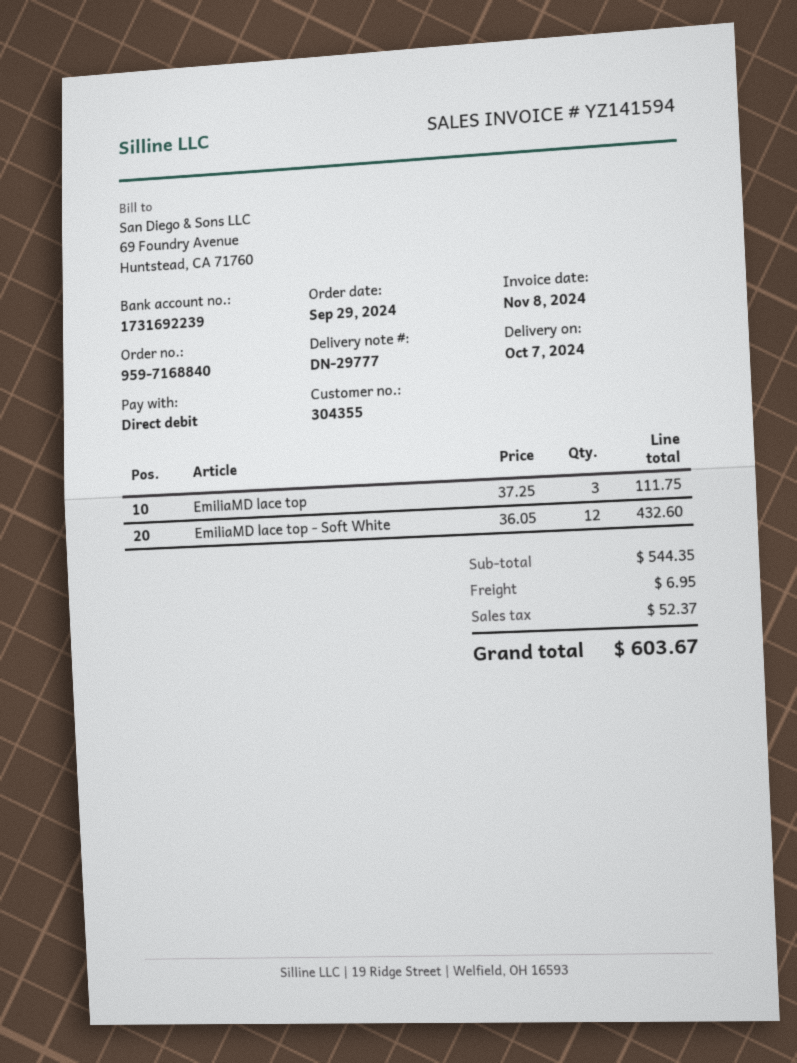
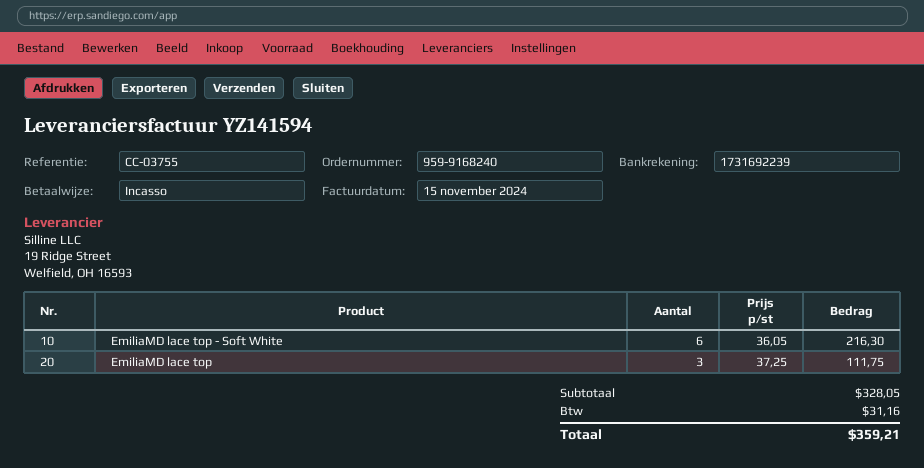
order number: 959-7168840 -> 959-9168240
invoice date: 2024-11-08 -> 2024-11-15
EmiliaMD lace top - Soft White: 12 x 36.05 = 432.60 -> 6 x 36.05 = 216.30
subtotal: 544.35 -> 328.05
shipping: 6.95 -> none
tax: 52.37 -> 31.16
total: 603.67 -> 359.21

